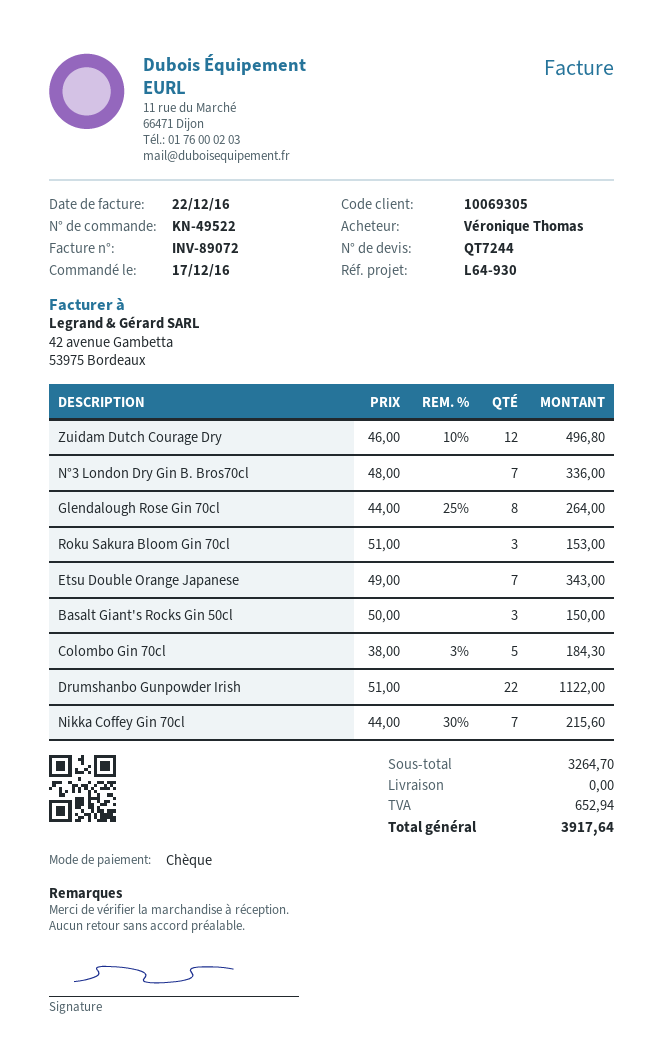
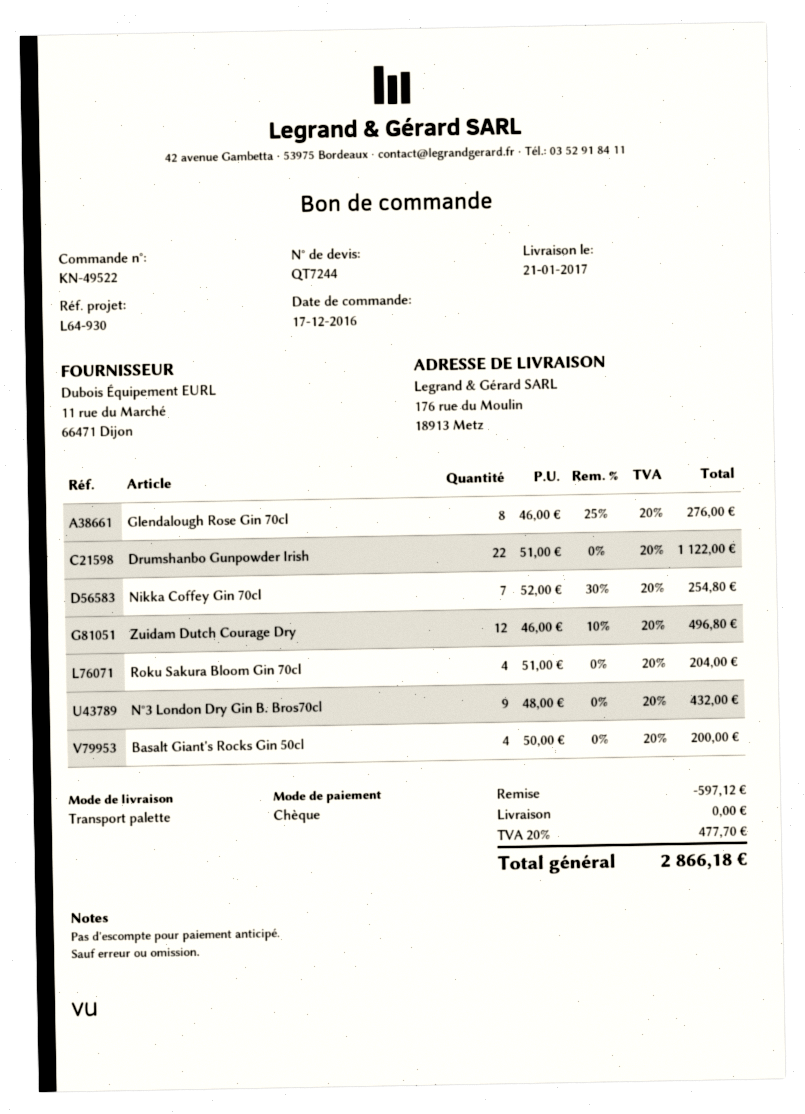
N°3 London Dry Gin B. Bros70cl: 7 x 48.00 = 336.00 -> 9 x 48.00 = 432.00
Glendalough Rose Gin 70cl: 8 x 44.00 - 25% = 264.00 -> 8 x 46.00 - 25% = 276.00
Roku Sakura Bloom Gin 70cl: 3 x 51.00 = 153.00 -> 4 x 51.00 = 204.00
Etsu Double Orange Japanese: 7 x 49.00 = 343.00 -> none
Basalt Giant's Rocks Gin 50cl: 3 x 50.00 = 150.00 -> 4 x 50.00 = 200.00
Colombo Gin 70cl: 5 x 38.00 - 3% = 184.30 -> none
Nikka Coffey Gin 70cl: 7 x 44.00 - 30% = 215.60 -> 7 x 52.00 - 30% = 254.80
discount: none -> 597.12
tax: 652.94 -> 477.70
total: 3917.64 -> 2866.18

